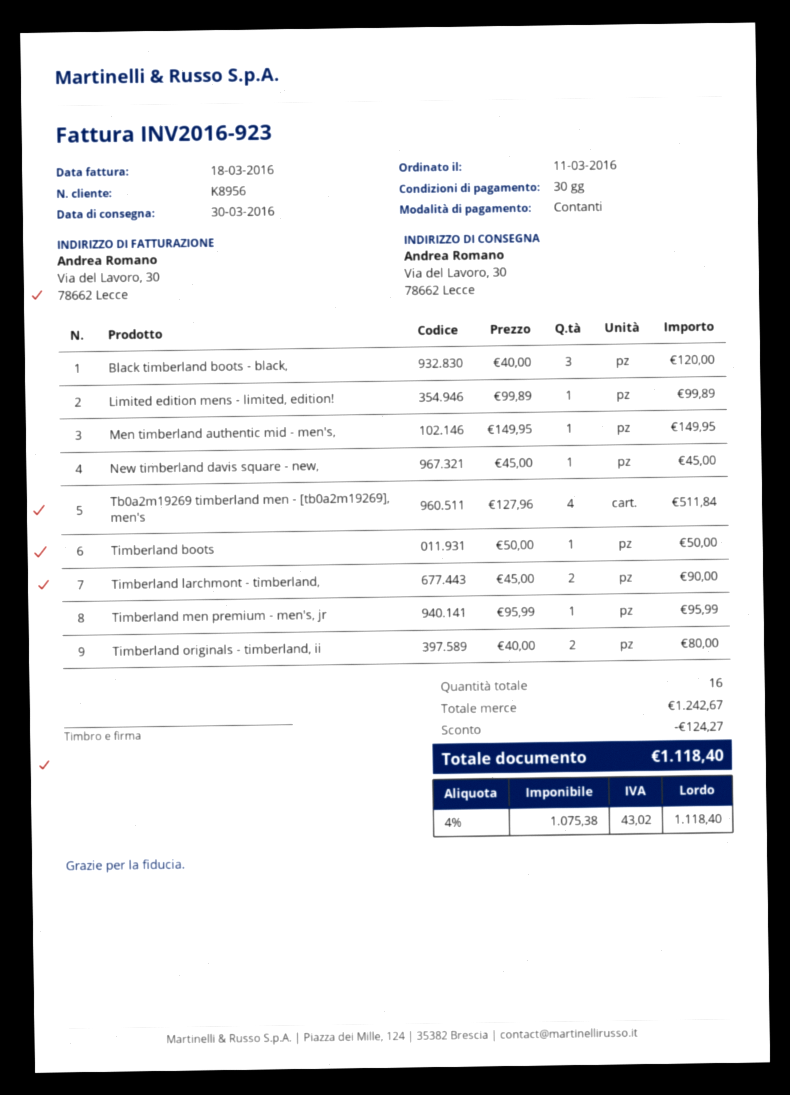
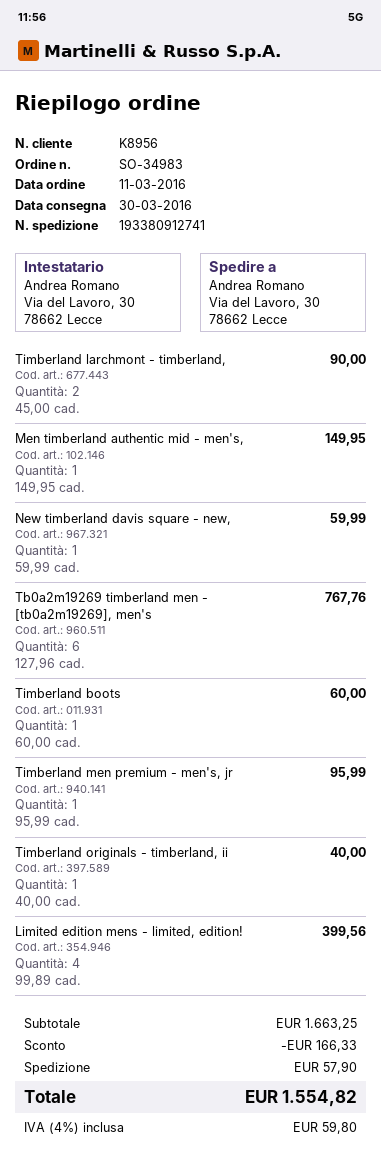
Black timberland boots - black,: 3 x 40.00 = 120.00 -> none
Limited edition mens - limited, edition!: 1 x 99.89 = 99.89 -> 4 x 99.89 = 399.56
New timberland davis square - new,: 1 x 45.00 = 45.00 -> 1 x 59.99 = 59.99
Tb0a2m19269 timberland men - [tb0a2m19269], men's: 4 x 127.96 = 511.84 -> 6 x 127.96 = 767.76
Timberland boots: 1 x 50.00 = 50.00 -> 1 x 60.00 = 60.00
Timberland originals - timberland, ii: 2 x 40.00 = 80.00 -> 1 x 40.00 = 40.00
subtotal: 1242.67 -> 1663.25
discount: 124.27 -> 166.33
shipping: none -> 57.90
tax: 4% = 43.02 -> 4% = 59.80
total: 1118.40 -> 1554.82

